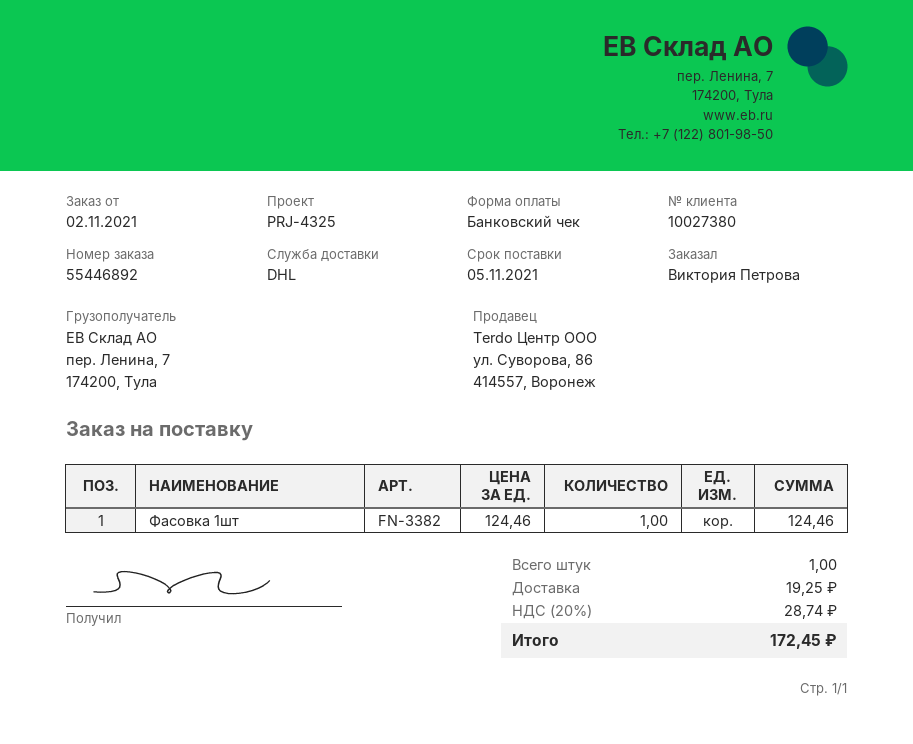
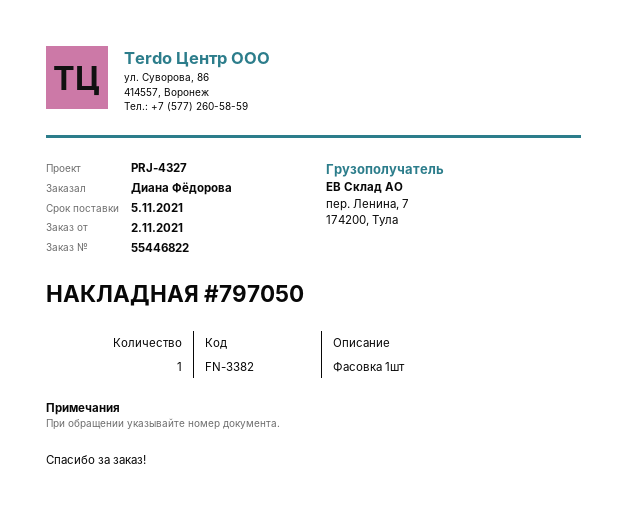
order number: 55446892 -> 55446822
reference: PRJ-4325 -> PRJ-4327
ordered by: Виктория Петрова -> Диана Фёдорова

